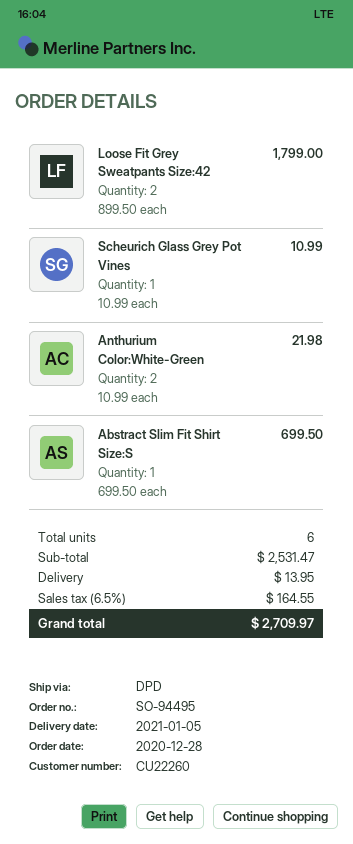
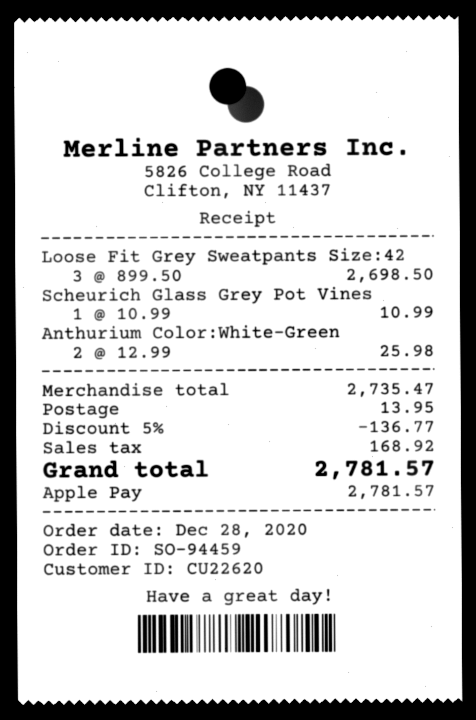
order number: SO-94495 -> SO-94459
customer number: CU22260 -> CU22620
Loose Fit Grey Sweatpants Size:42: 2 x 899.50 = 1799.00 -> 3 x 899.50 = 2698.50
Anthurium Color:White-Green: 2 x 10.99 = 21.98 -> 2 x 12.99 = 25.98
Abstract Slim Fit Shirt Size:S: 1 x 699.50 = 699.50 -> none
subtotal: 2531.47 -> 2735.47
discount: none -> 5% = 136.77
tax: 164.55 -> 168.92
total: 2709.97 -> 2781.57

